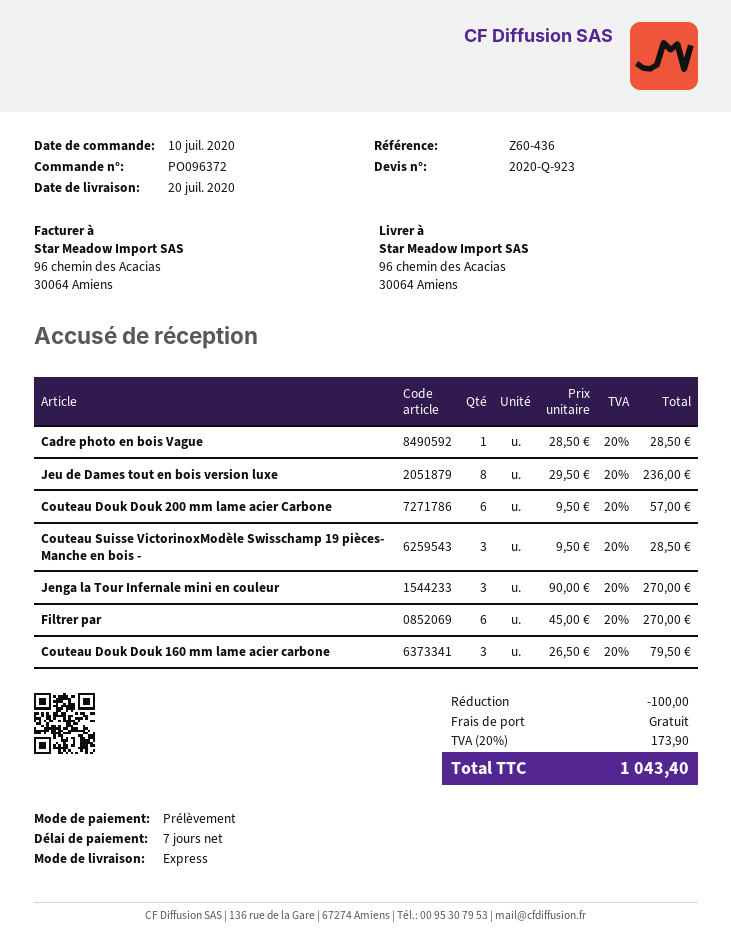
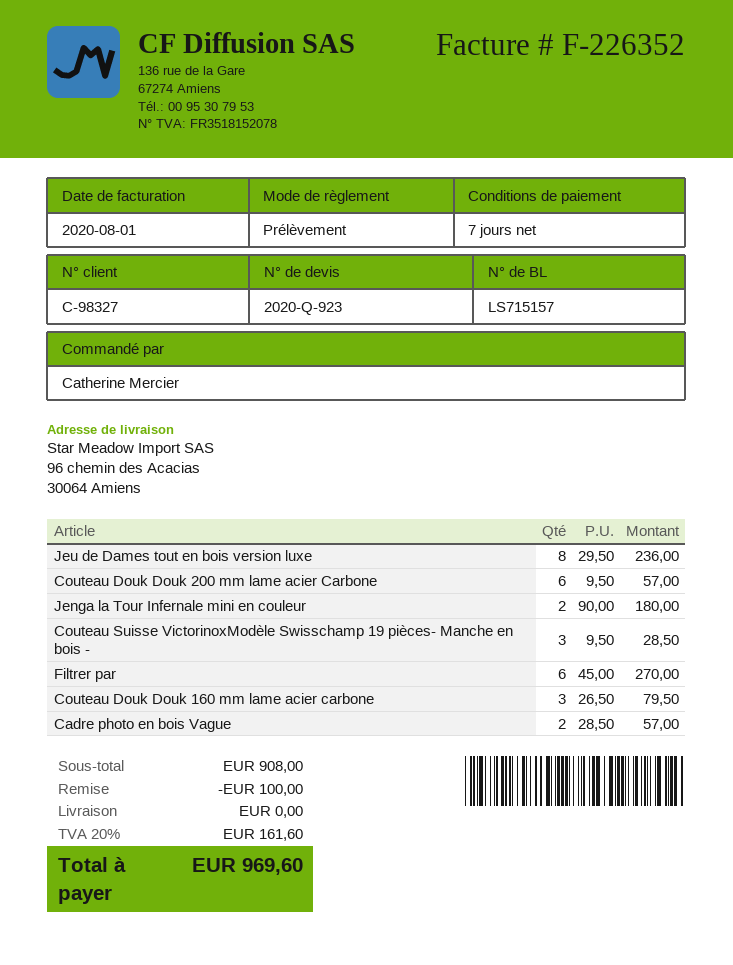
Cadre photo en bois Vague: 1 x 28.50 = 28.50 -> 2 x 28.50 = 57.00
Jenga la Tour Infernale mini en couleur: 3 x 90.00 = 270.00 -> 2 x 90.00 = 180.00
tax: 20% = 173.90 -> 20% = 161.60
total: 1043.40 -> 969.60

